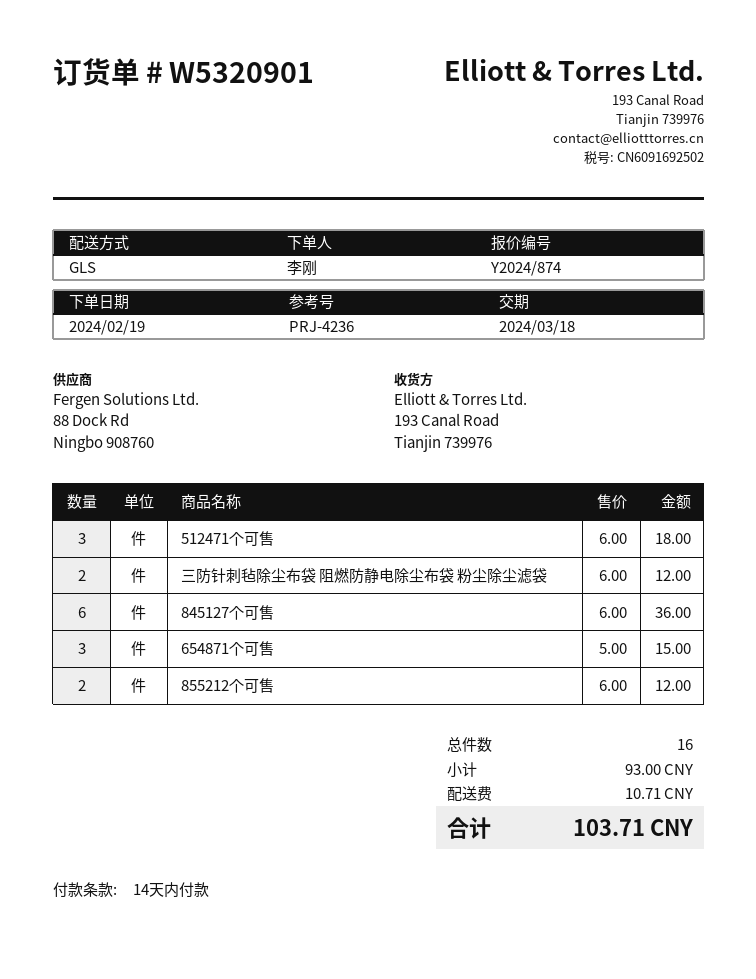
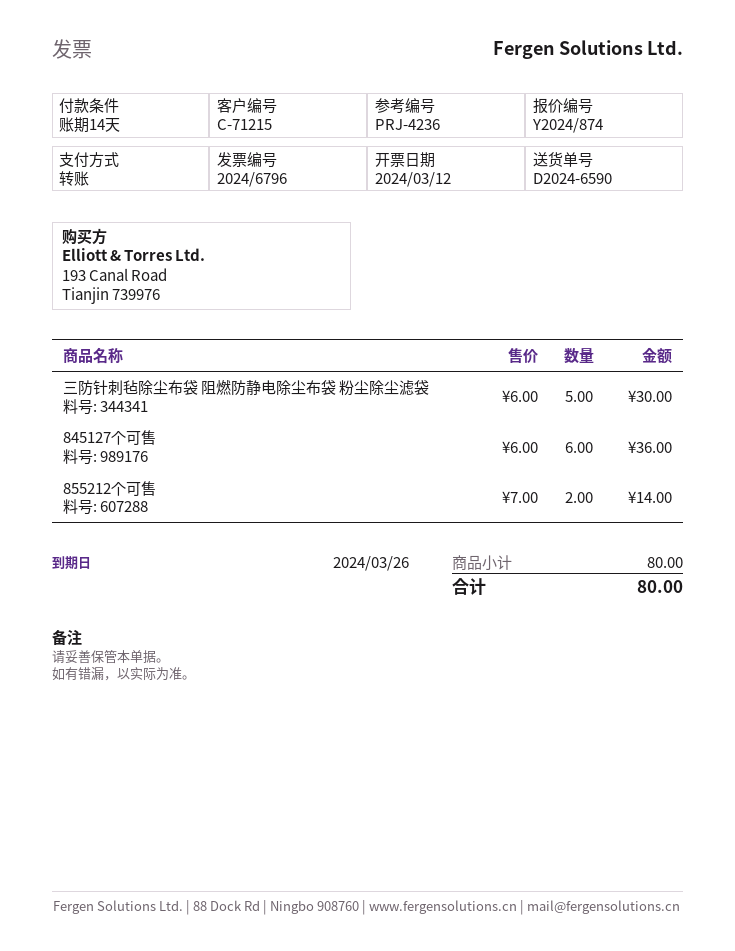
512471个可售: 3 x 6.00 = 18.00 -> none
三防针刺毡除尘布袋 阻燃防静电除尘布袋 粉尘除尘滤袋: 2 x 6.00 = 12.00 -> 5 x 6.00 = 30.00
654871个可售: 3 x 5.00 = 15.00 -> none
855212个可售: 2 x 6.00 = 12.00 -> 2 x 7.00 = 14.00
subtotal: 93.00 -> 80.00
shipping: 10.71 -> none
total: 103.71 -> 80.00

